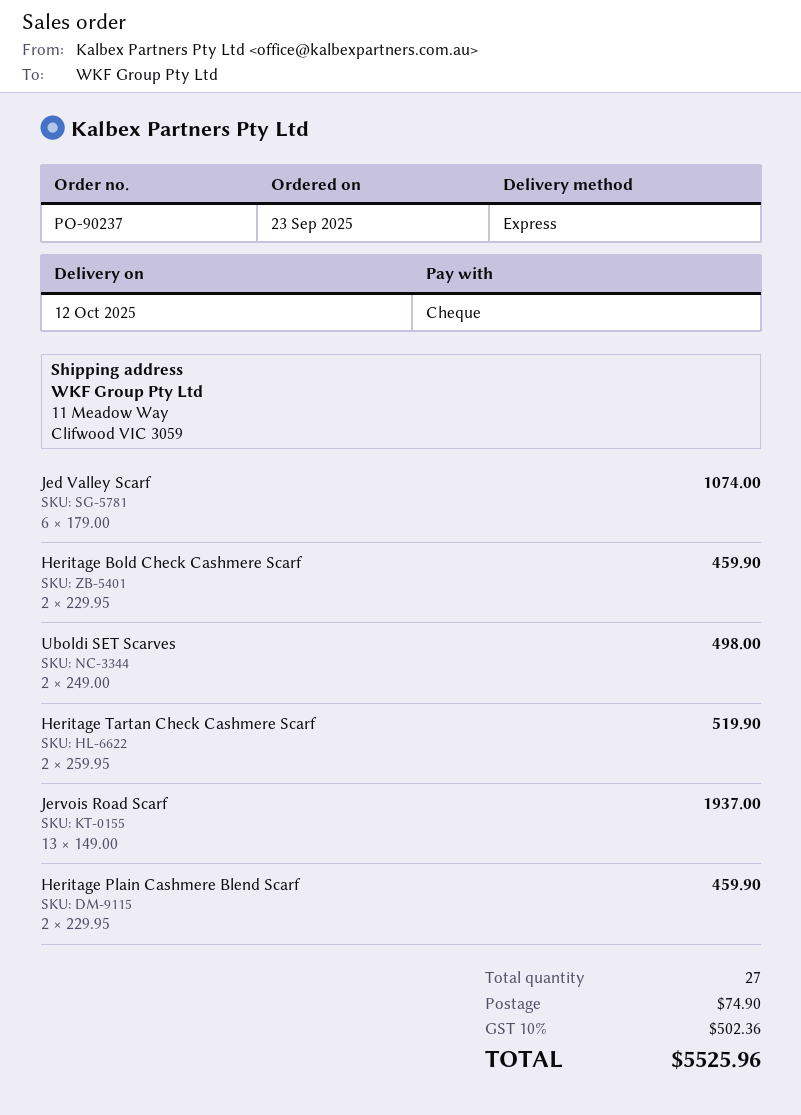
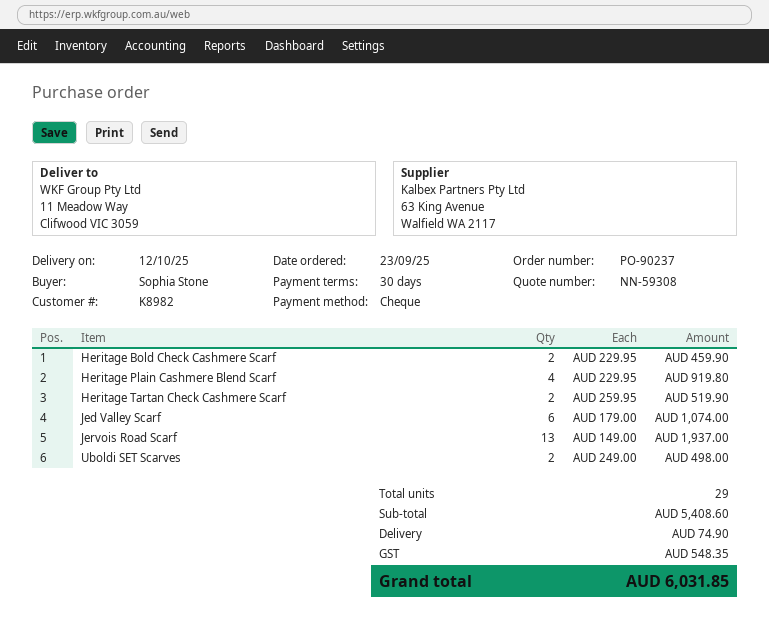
Heritage Plain Cashmere Blend Scarf: 2 x 229.95 = 459.90 -> 4 x 229.95 = 919.80
total quantity: 27 -> 29
tax: 502.36 -> 548.35
total: 5525.96 -> 6031.85

